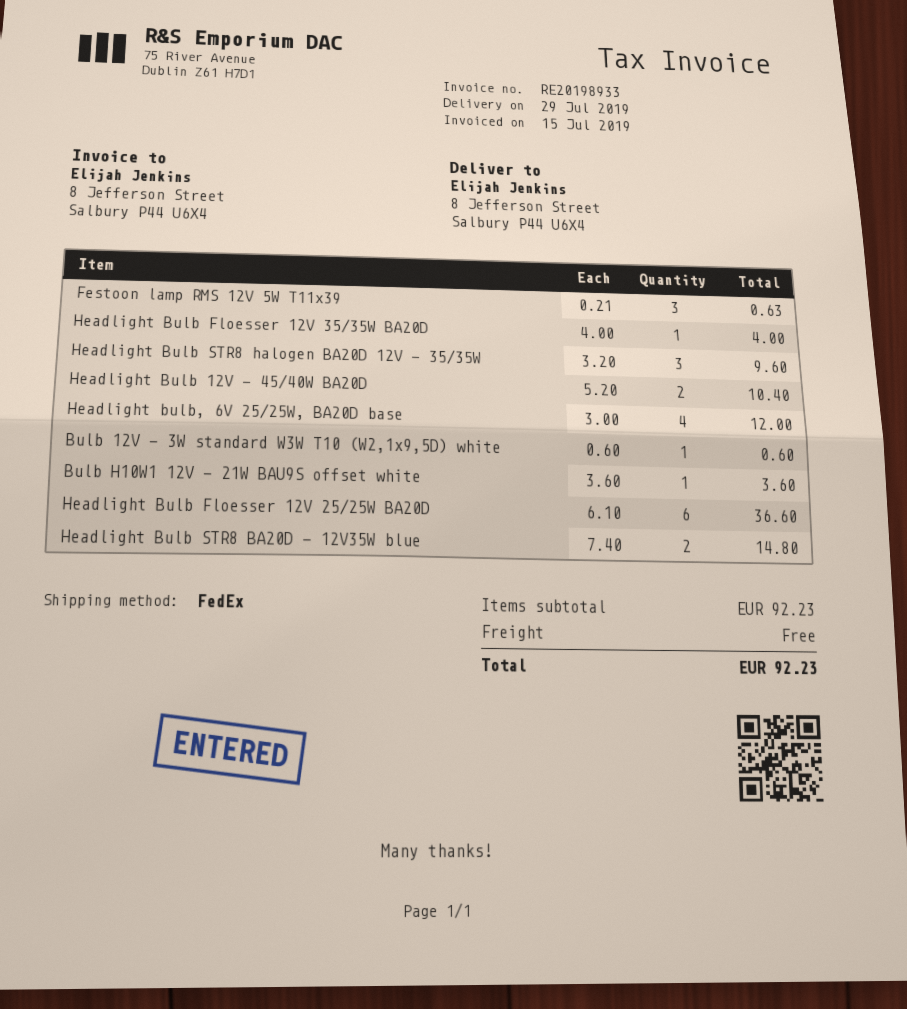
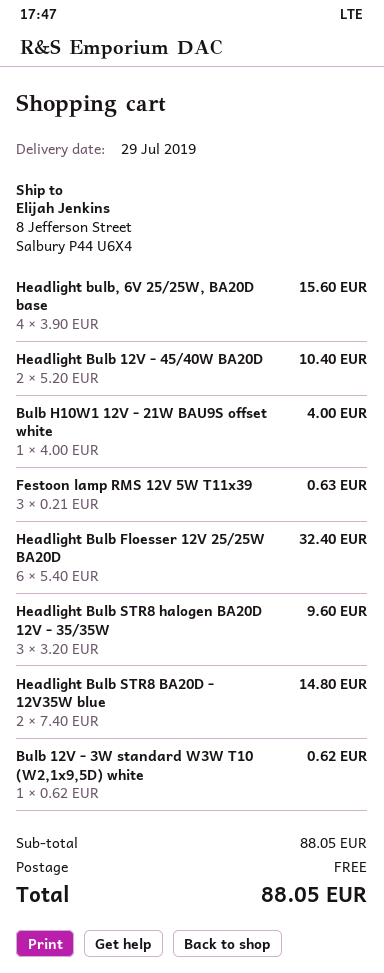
Headlight Bulb Floesser 12V 35/35W BA20D: 1 x 4.00 = 4.00 -> none
Headlight bulb, 6V 25/25W, BA20D base: 4 x 3.00 = 12.00 -> 4 x 3.90 = 15.60
Bulb 12V - 3W standard W3W T10 (W2,1x9,5D) white: 1 x 0.60 = 0.60 -> 1 x 0.62 = 0.62
Bulb H10W1 12V - 21W BAU9S offset white: 1 x 3.60 = 3.60 -> 1 x 4.00 = 4.00
Headlight Bulb Floesser 12V 25/25W BA20D: 6 x 6.10 = 36.60 -> 6 x 5.40 = 32.40
subtotal: 92.23 -> 88.05
total: 92.23 -> 88.05

